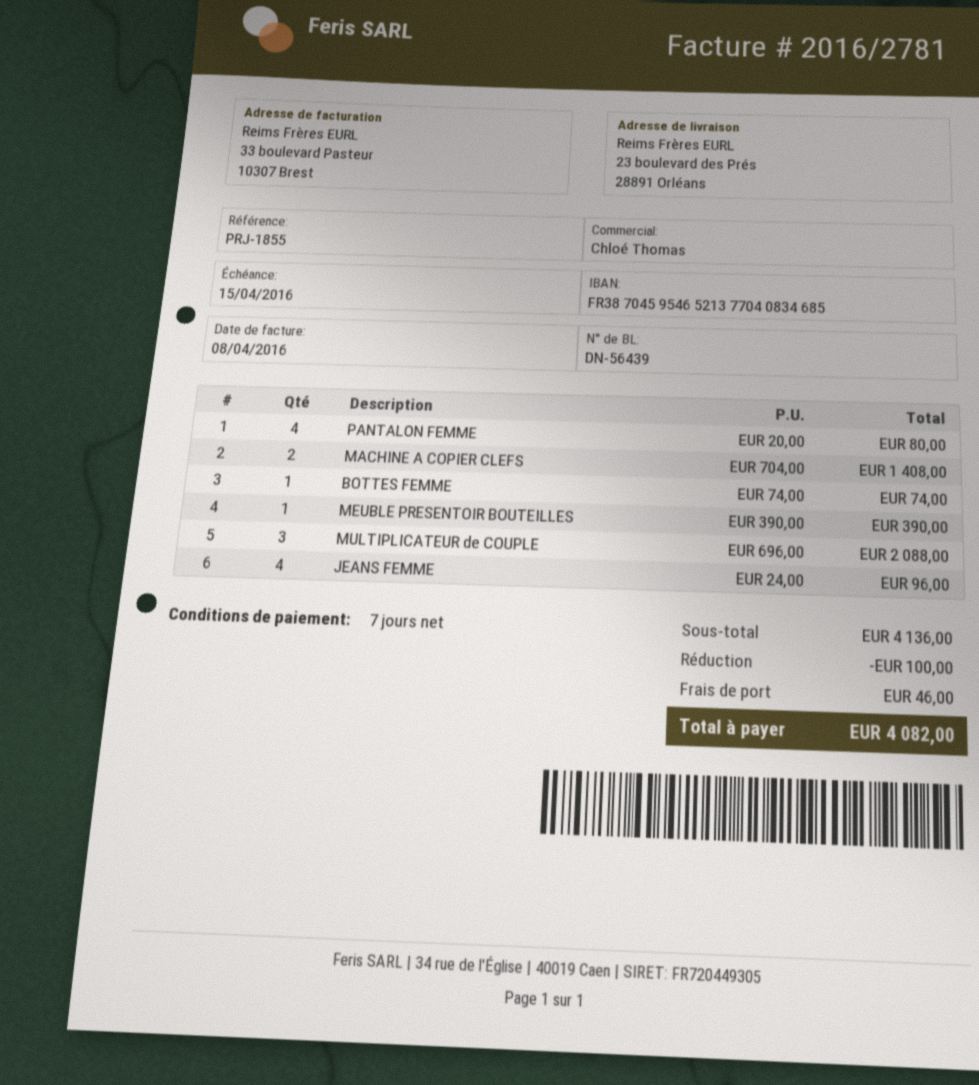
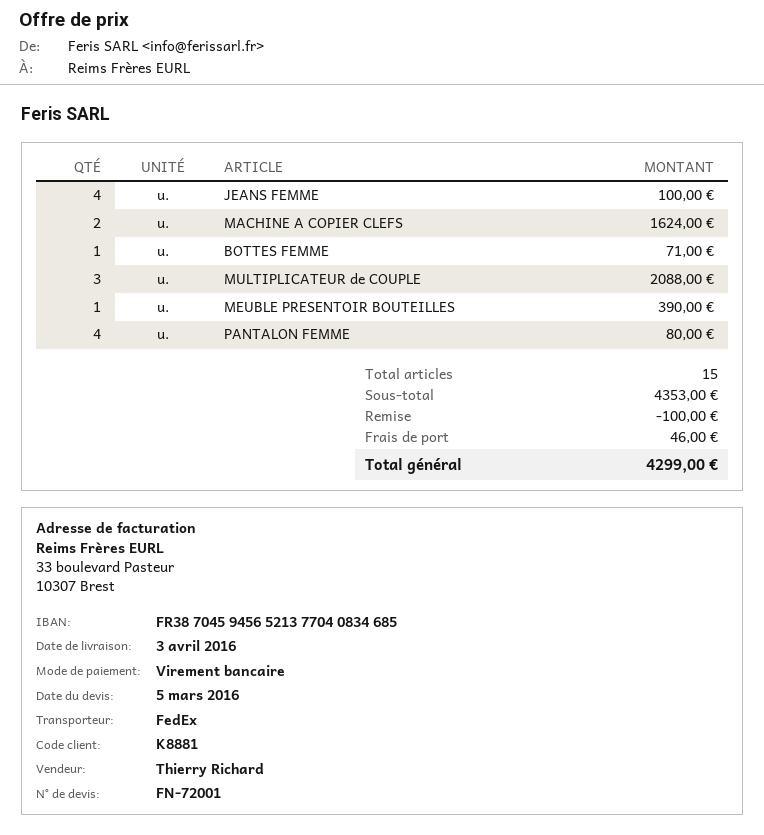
sales rep: Chloé Thomas -> Thierry Richard
bank account: FR3870459546521377040834685 -> FR3870459456521377040834685
MACHINE A COPIER CLEFS: 2 for 1408.00 -> 2 for 1624.00
BOTTES FEMME: 1 for 74.00 -> 1 for 71.00
JEANS FEMME: 4 for 96.00 -> 4 for 100.00
subtotal: 4136.00 -> 4353.00
total: 4082.00 -> 4299.00

